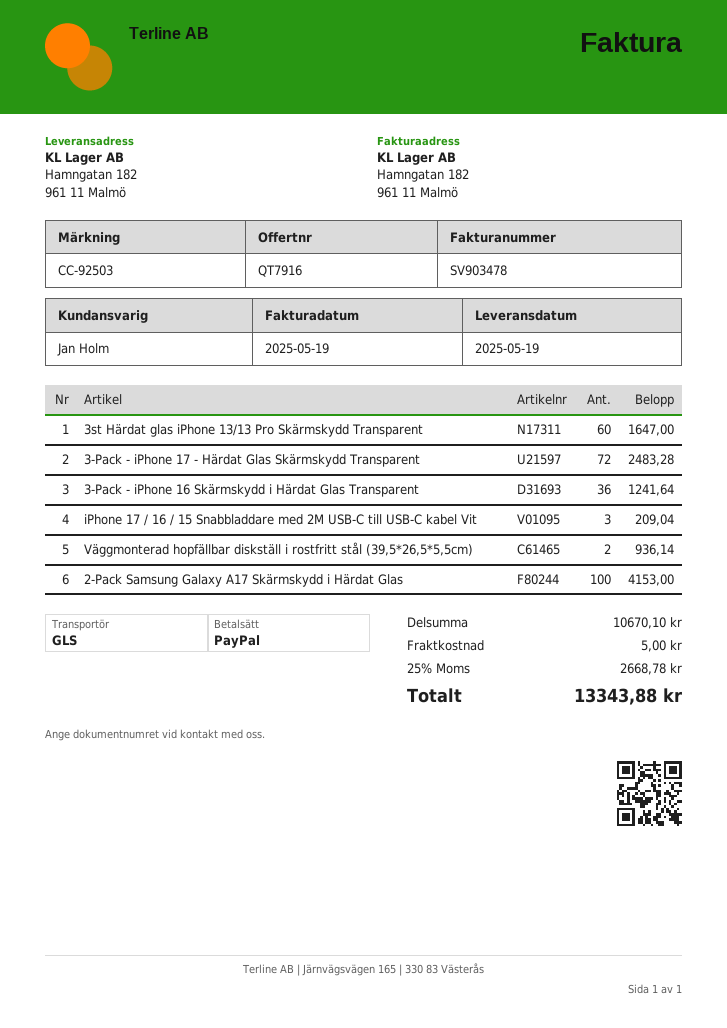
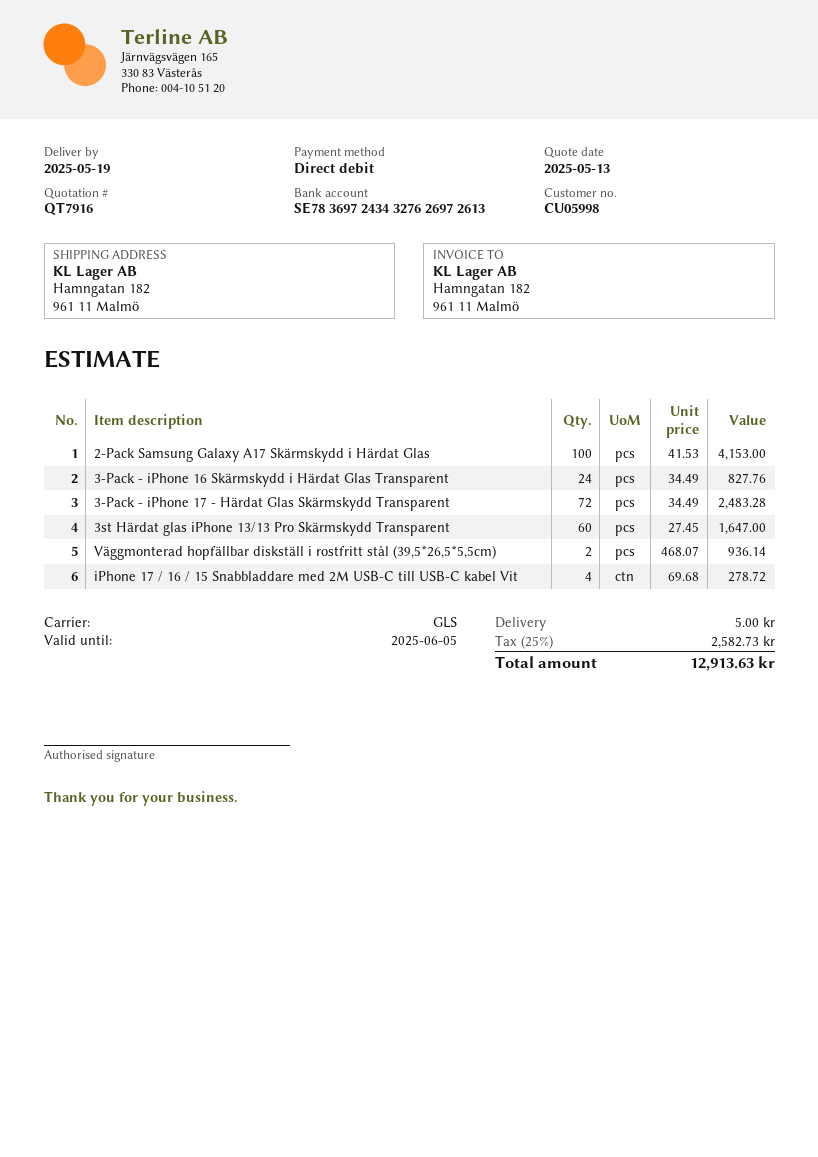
payment method: PayPal -> direct debit
3-Pack - iPhone 16 Skärmskydd i Härdat Glas Transparent: 36 for 1241.64 -> 24 for 827.76
iPhone 17 / 16 / 15 Snabbladdare med 2M USB-C till USB-C kabel Vit: 3 for 209.04 -> 4 for 278.72
tax: 25% = 2668.78 -> 25% = 2582.73
total: 13343.88 -> 12913.63

